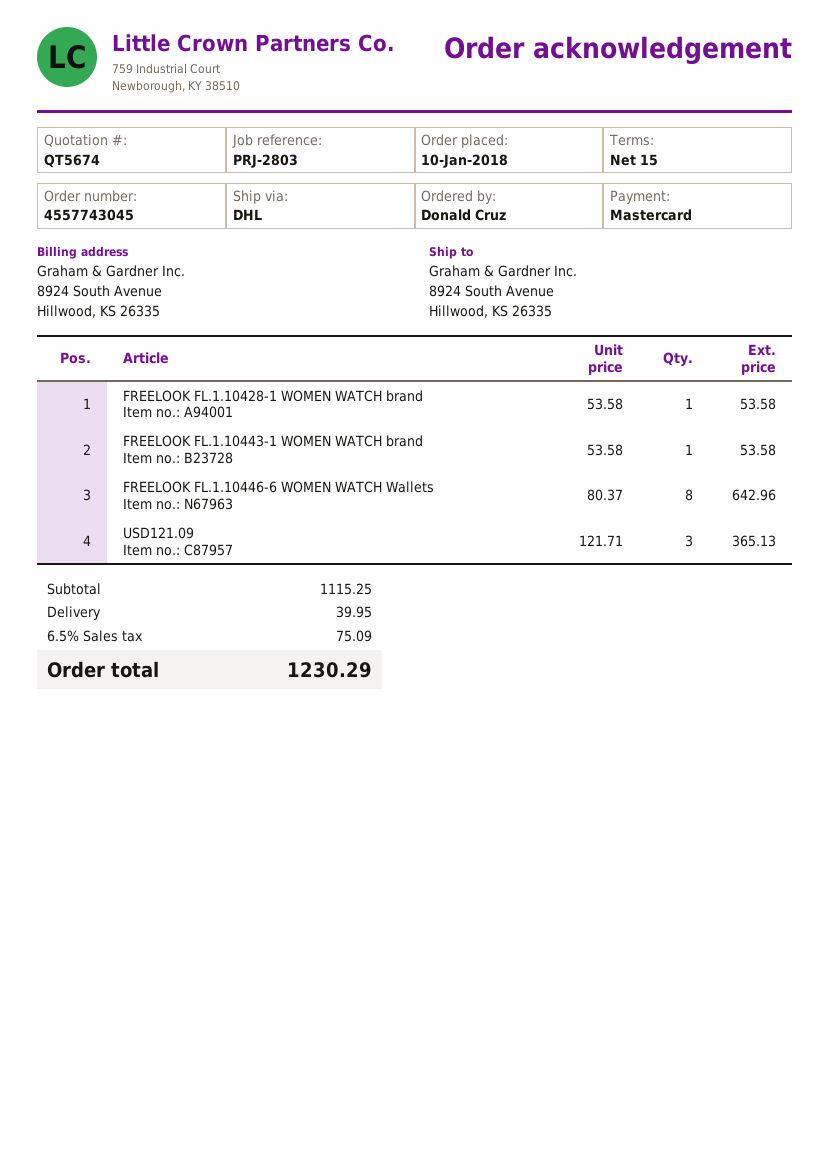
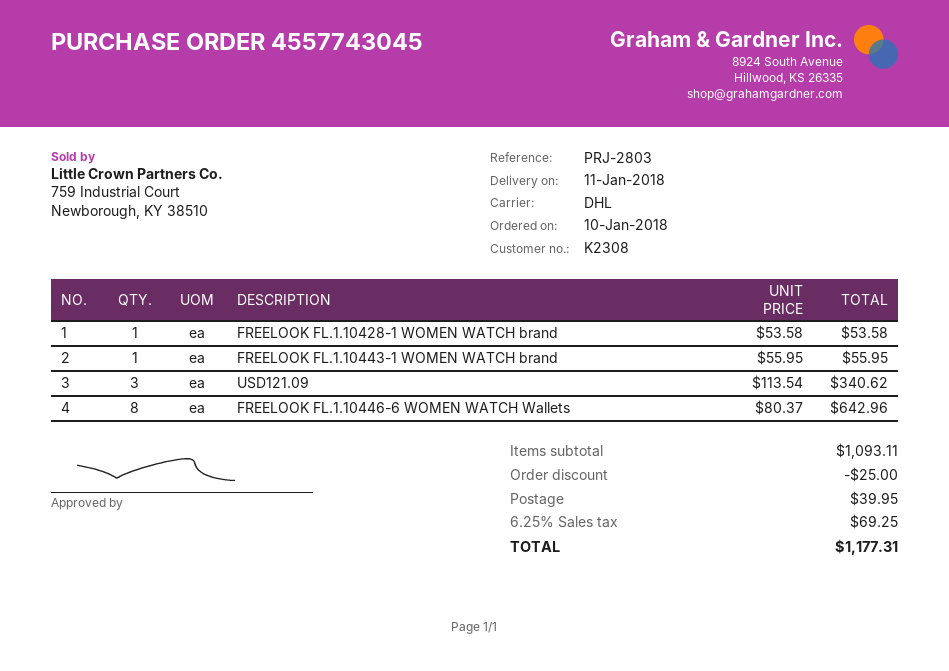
FREELOOK FL.1.10443-1 WOMEN WATCH brand: 1 x 53.58 = 53.58 -> 1 x 55.95 = 55.95
USD121.09: 3 x 121.71 = 365.13 -> 3 x 113.54 = 340.62
subtotal: 1115.25 -> 1093.11
discount: none -> 25.00
tax: 6.5% = 75.09 -> 6.25% = 69.25
total: 1230.29 -> 1177.31

